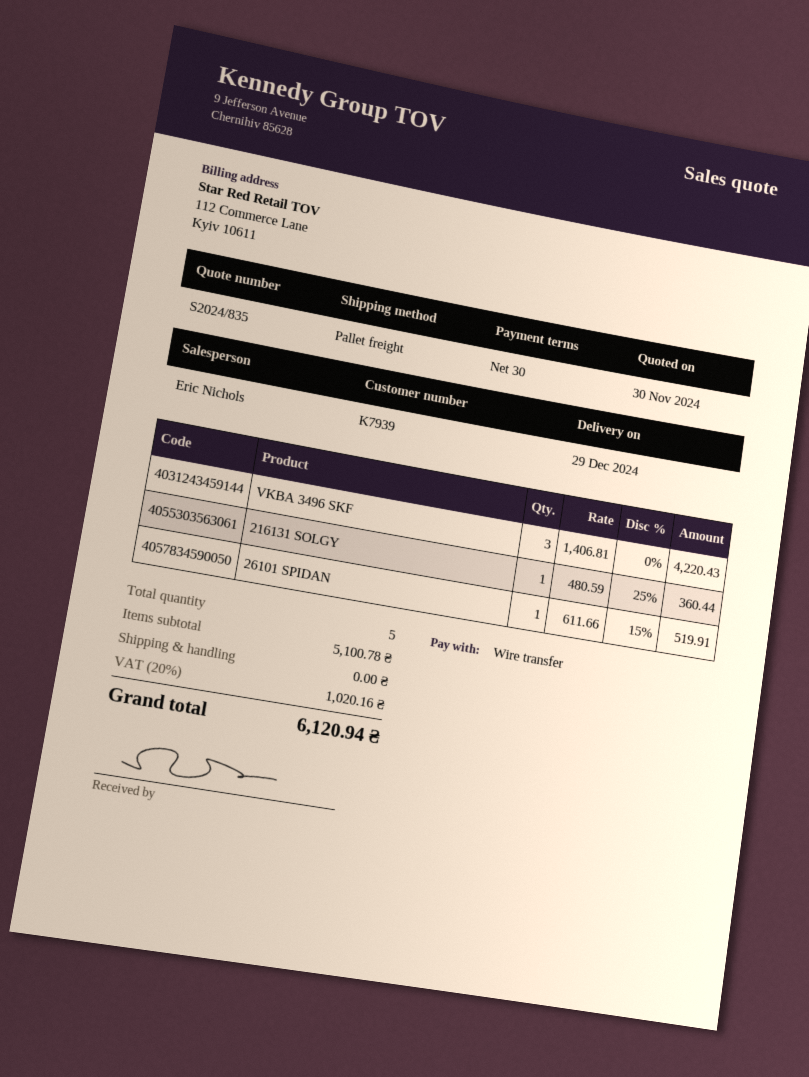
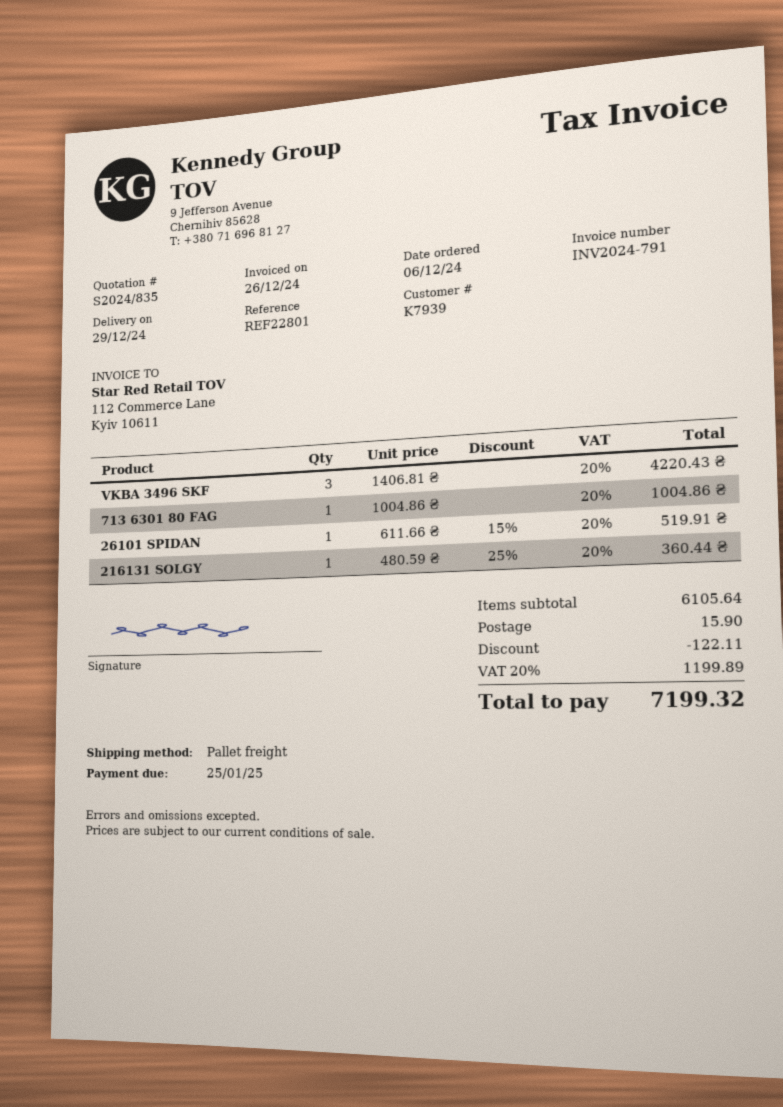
713 6301 80 FAG: none -> 1 x 1004.86 = 1004.86
subtotal: 5100.78 -> 6105.64
discount: none -> 122.11
shipping: 0.00 -> 15.90
tax: 20% = 1020.16 -> 20% = 1199.89
total: 6120.94 -> 7199.32

